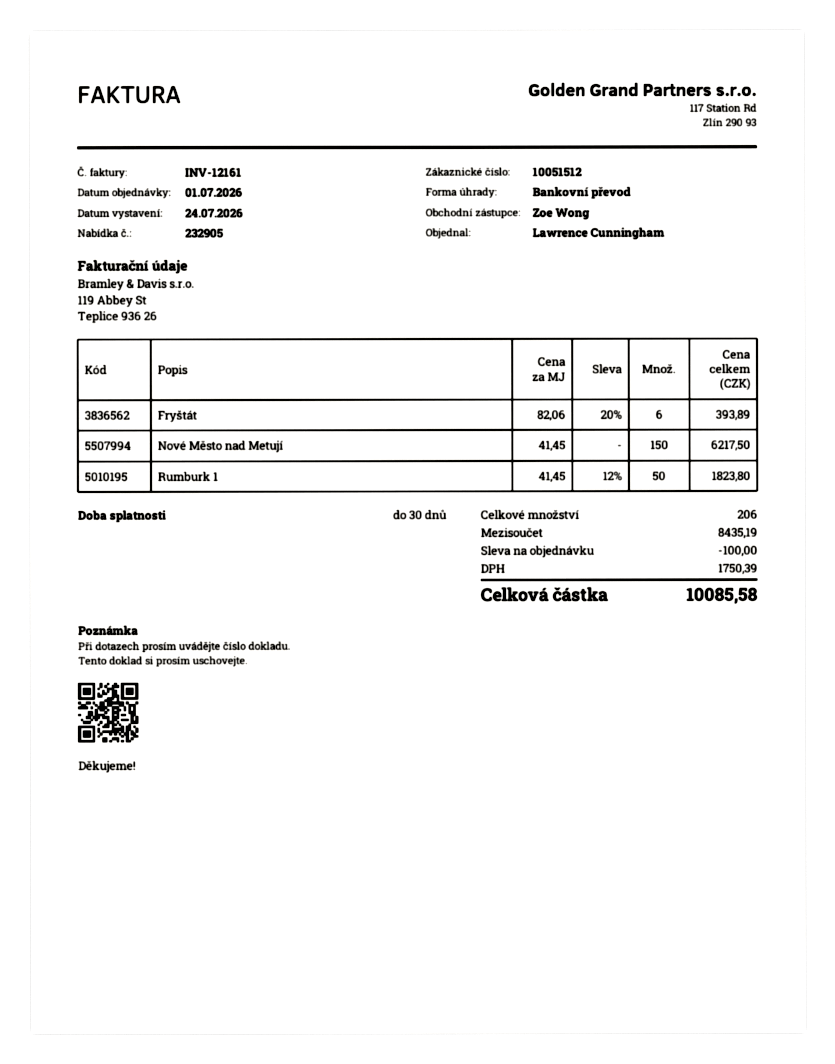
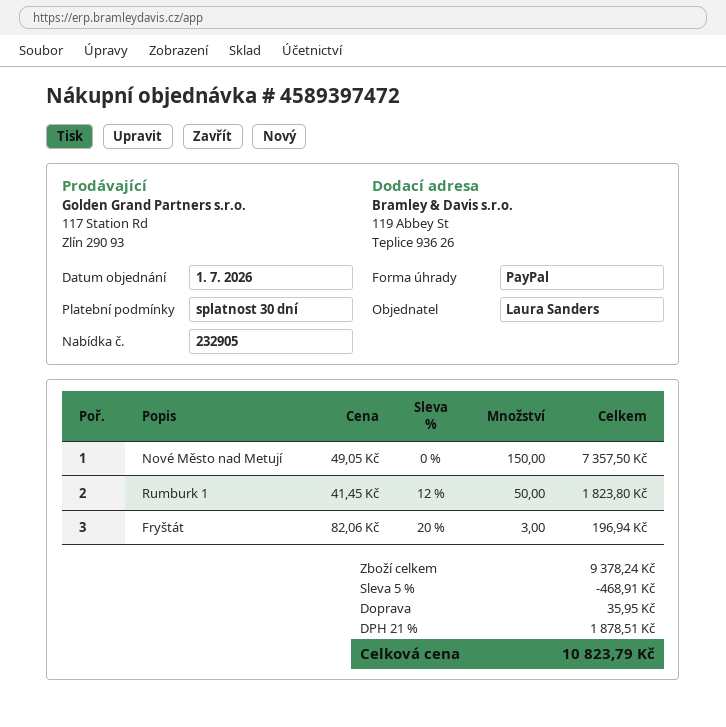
ordered by: Lawrence Cunningham -> Laura Sanders
payment method: bank transfer -> PayPal
Fryštát: 6 x 82.06 - 20% = 393.89 -> 3 x 82.06 - 20% = 196.94
Nové Město nad Metují: 150 x 41.45 = 6217.50 -> 150 x 49.05 = 7357.50
subtotal: 8435.19 -> 9378.24
discount: 100.00 -> 468.91
shipping: none -> 35.95
tax: 1750.39 -> 1878.51
total: 10085.58 -> 10823.79

